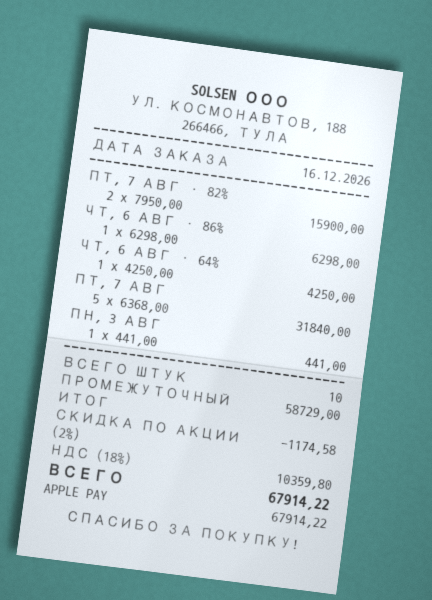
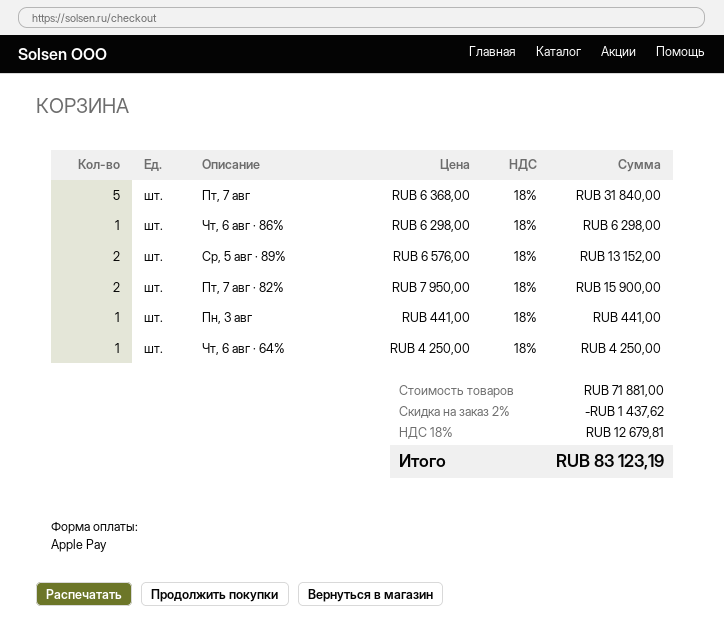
Ср, 5 авг · 89%: none -> 2 x 6576.00 = 13152.00
subtotal: 58729.00 -> 71881.00
discount: 2% = 1174.58 -> 2% = 1437.62
tax: 18% = 10359.80 -> 18% = 12679.81
total: 67914.22 -> 83123.19

